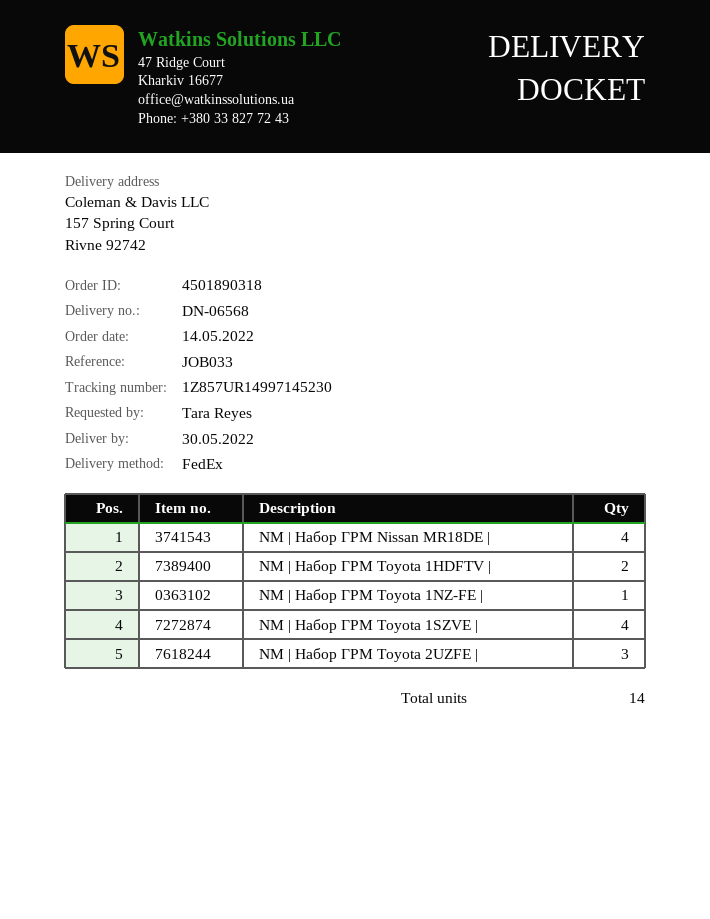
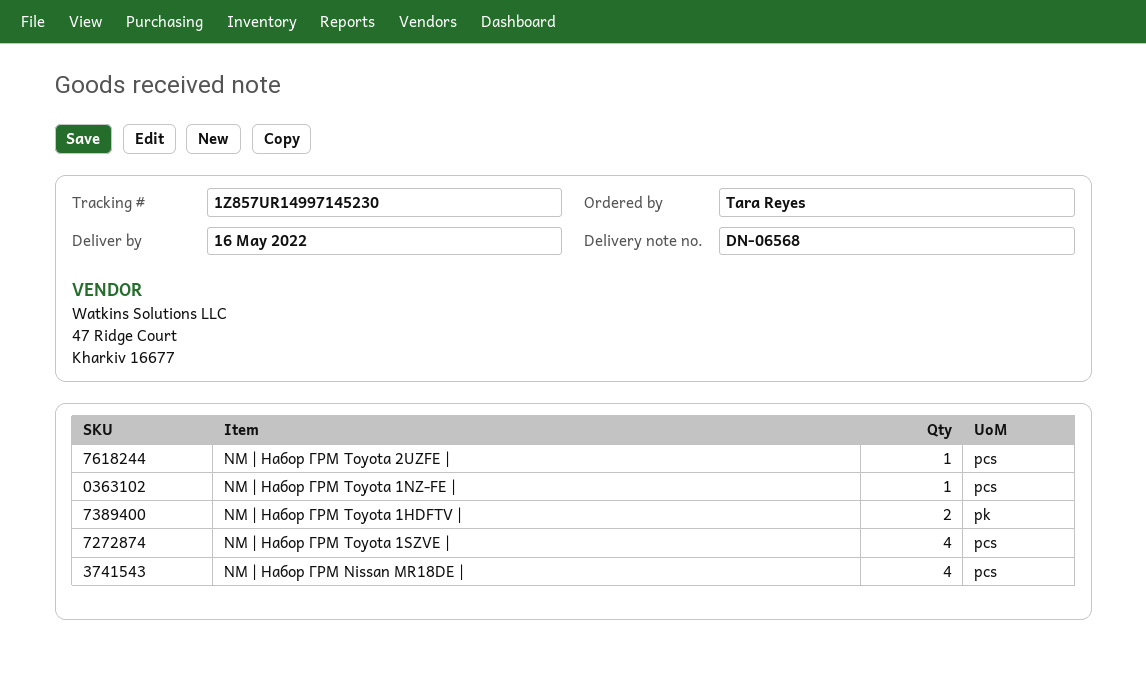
delivery date: 2022-05-30 -> 2022-05-16
NM | Набор ГРМ Toyota 2UZFE |: 3 -> 1

